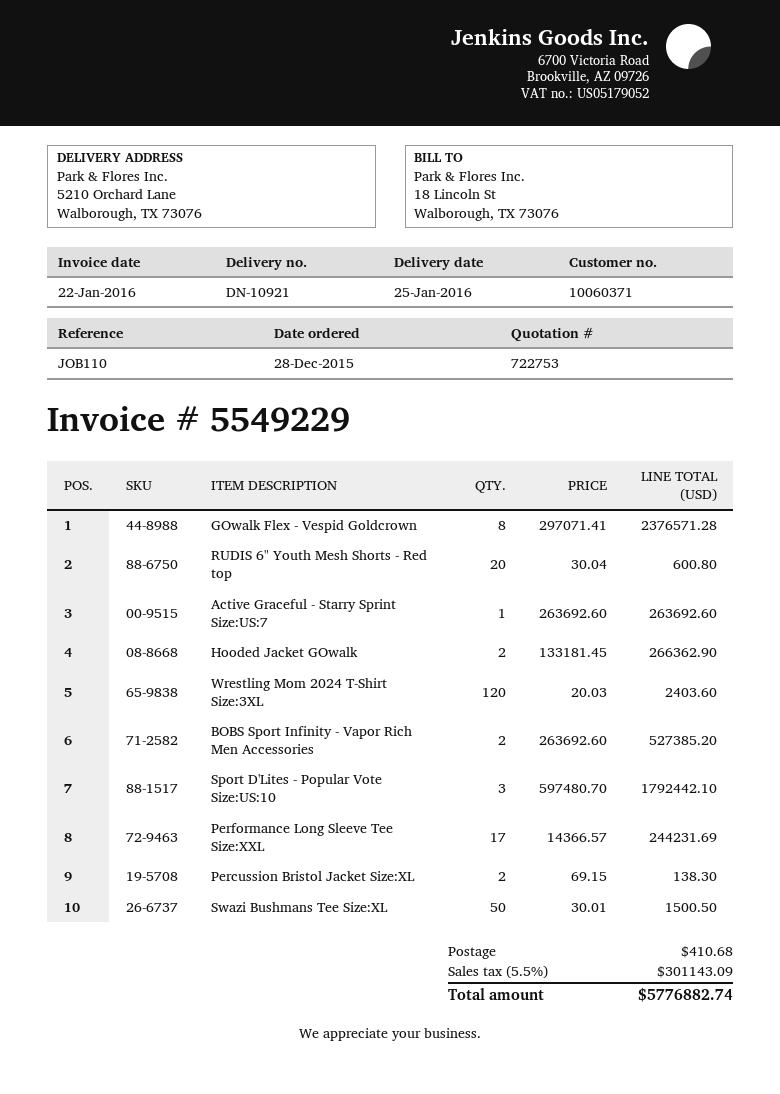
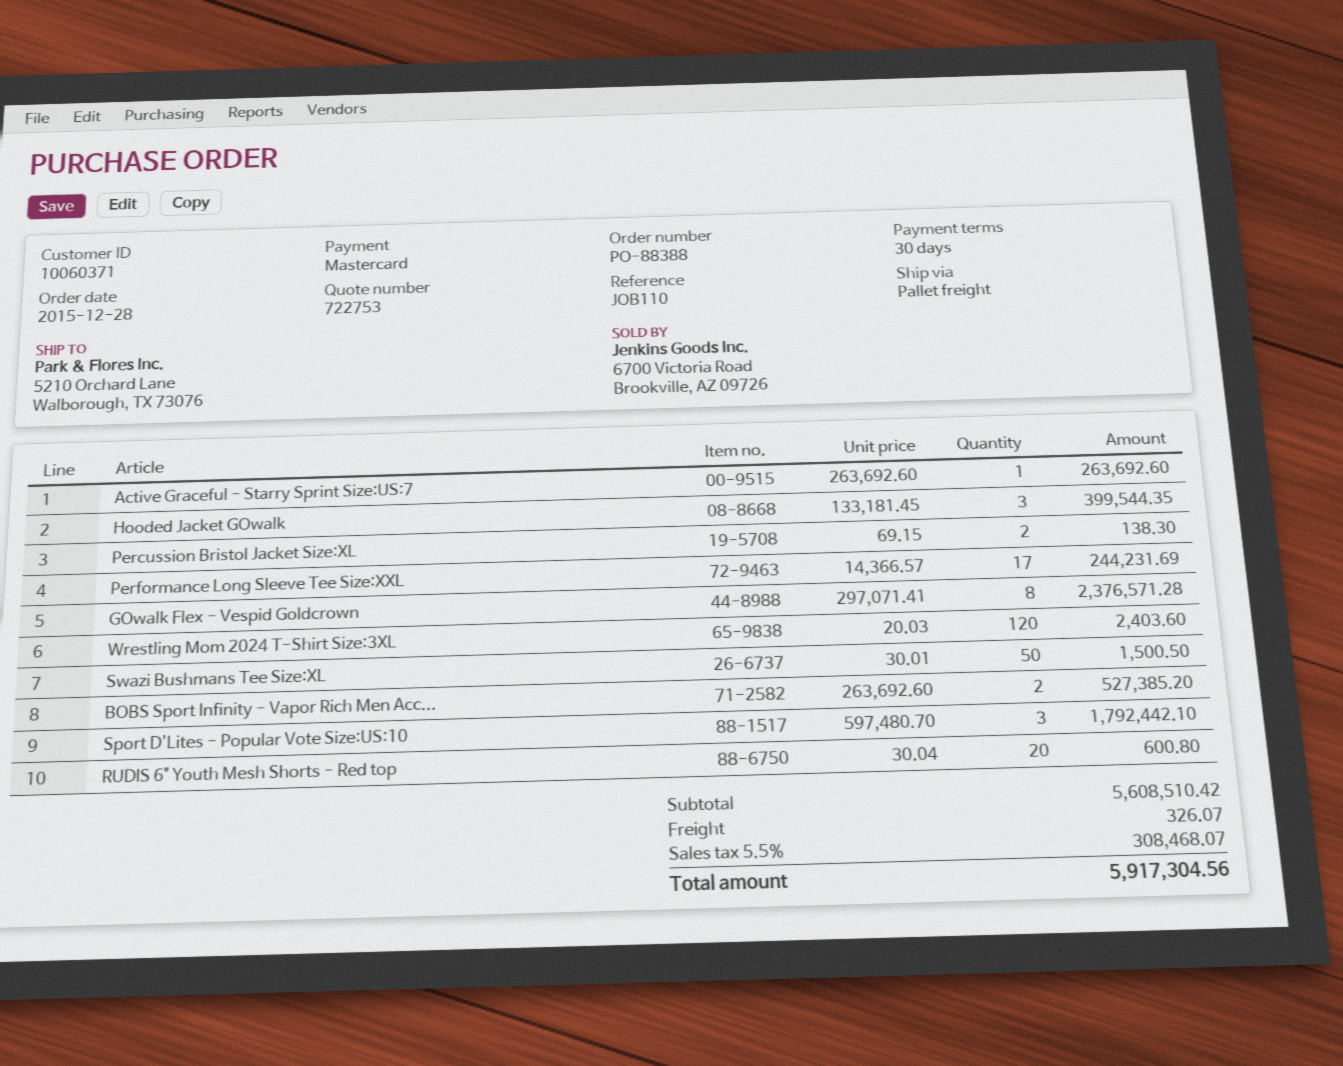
Hooded Jacket GOwalk: 2 x 133181.45 = 266362.90 -> 3 x 133181.45 = 399544.35
shipping: 410.68 -> 326.07
tax: 5.5% = 301143.09 -> 5.5% = 308468.07
total: 5776882.74 -> 5917304.56

